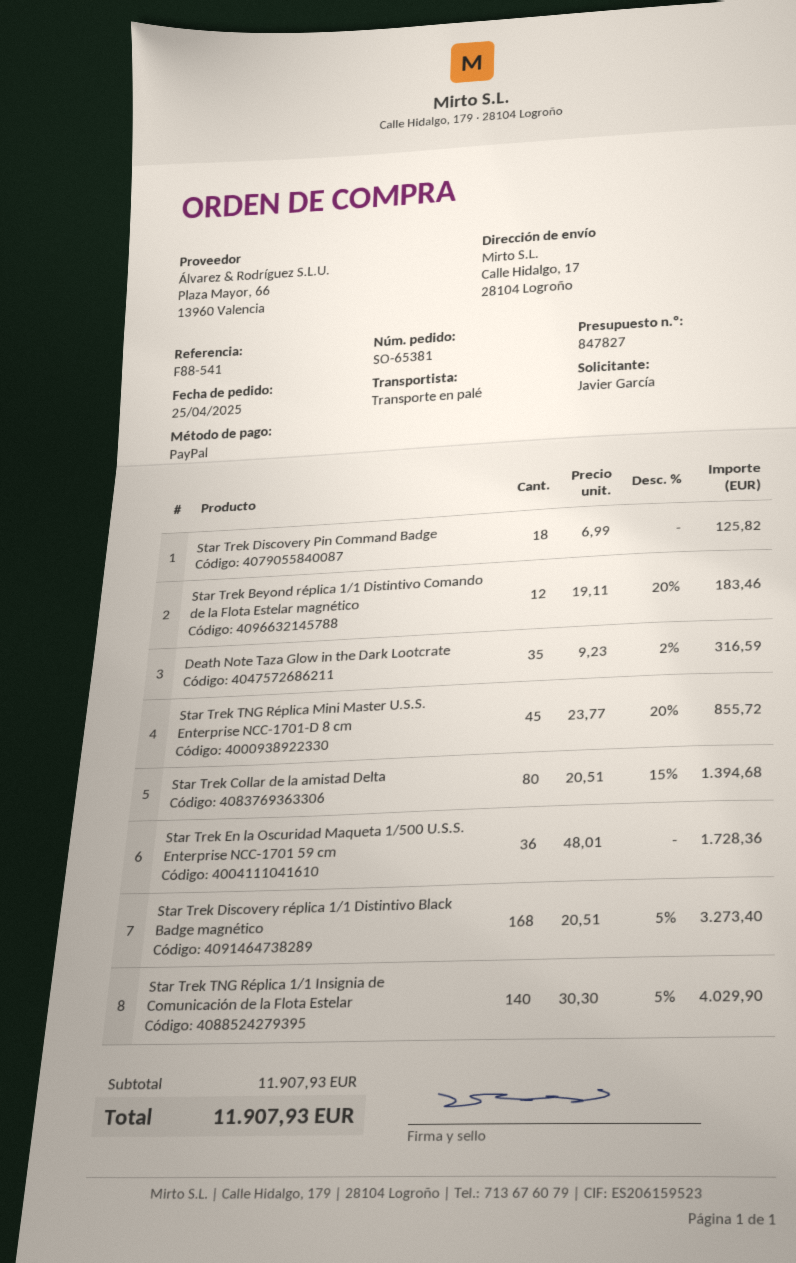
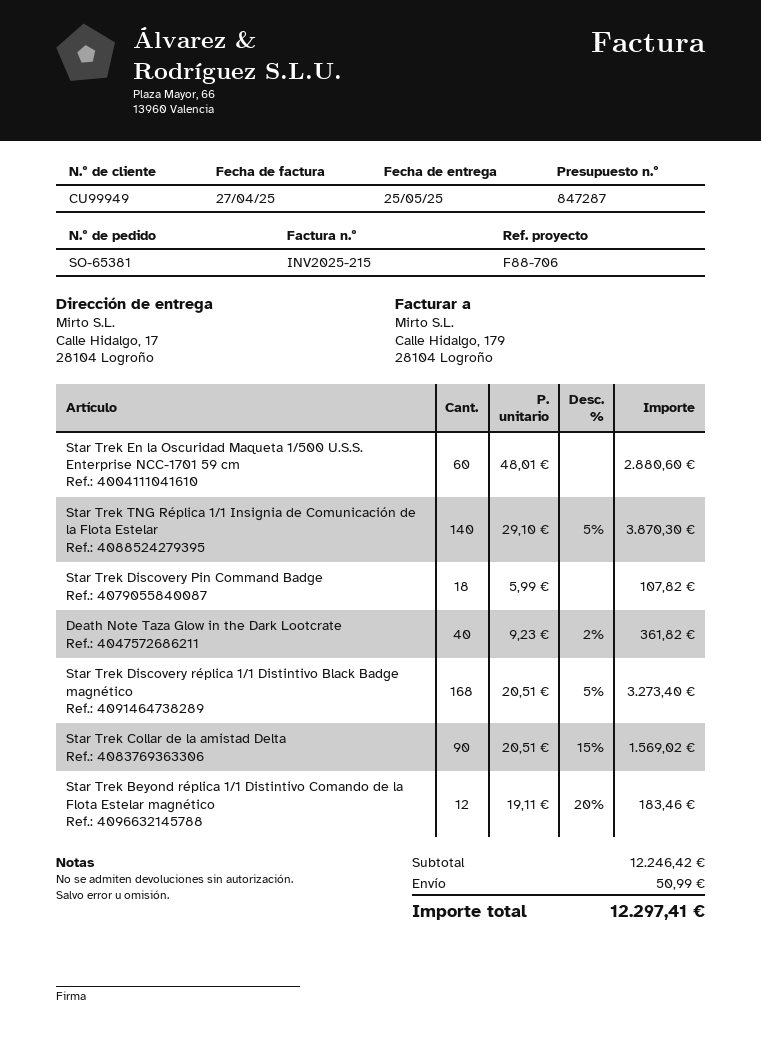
quote number: 847827 -> 847287
reference: F88-541 -> F88-706
Star Trek Discovery Pin Command Badge: 18 x 6.99 = 125.82 -> 18 x 5.99 = 107.82
Death Note Taza Glow in the Dark Lootcrate: 35 x 9.23 - 2% = 316.59 -> 40 x 9.23 - 2% = 361.82
Star Trek TNG Réplica Mini Master U.S.S. Enterprise NCC-1701-D 8 cm: 45 x 23.77 - 20% = 855.72 -> none
Star Trek Collar de la amistad Delta: 80 x 20.51 - 15% = 1394.68 -> 90 x 20.51 - 15% = 1569.02
Star Trek En la Oscuridad Maqueta 1/500 U.S.S. Enterprise NCC-1701 59 cm: 36 x 48.01 = 1728.36 -> 60 x 48.01 = 2880.60
Star Trek TNG Réplica 1/1 Insignia de Comunicación de la Flota Estelar: 140 x 30.30 - 5% = 4029.90 -> 140 x 29.10 - 5% = 3870.30
subtotal: 11907.93 -> 12246.42
shipping: none -> 50.99
total: 11907.93 -> 12297.41

